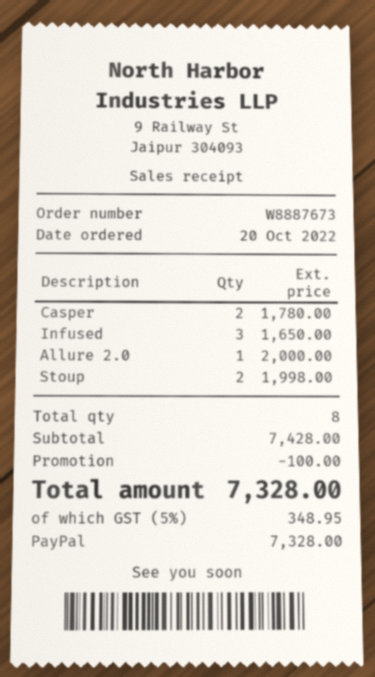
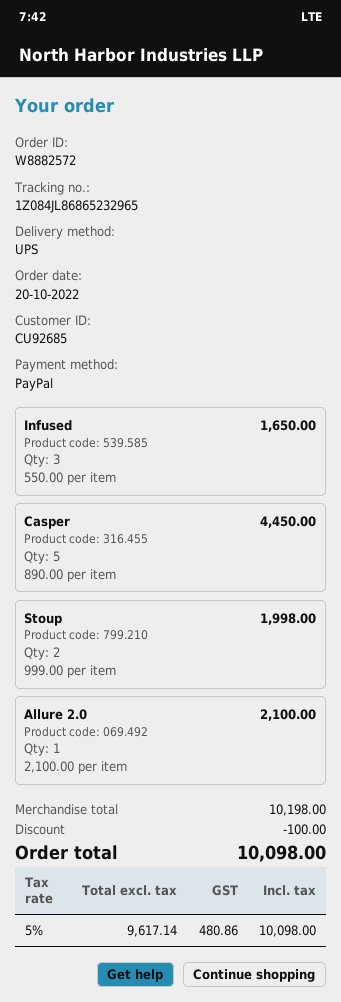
order number: W8887673 -> W8882572
Casper: 2 for 1780.00 -> 5 for 4450.00
Allure 2.0: 1 for 2000.00 -> 1 for 2100.00
subtotal: 7428.00 -> 10198.00
tax: 5% = 348.95 -> 5% = 480.86
total: 7328.00 -> 10098.00

